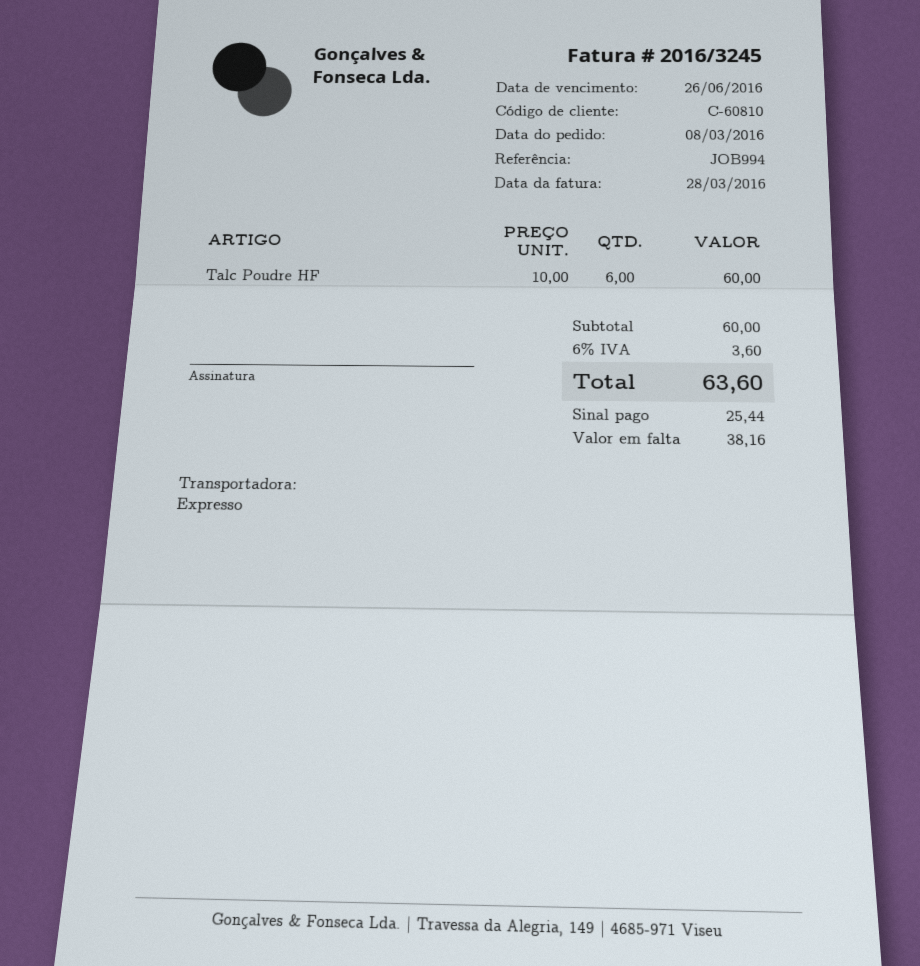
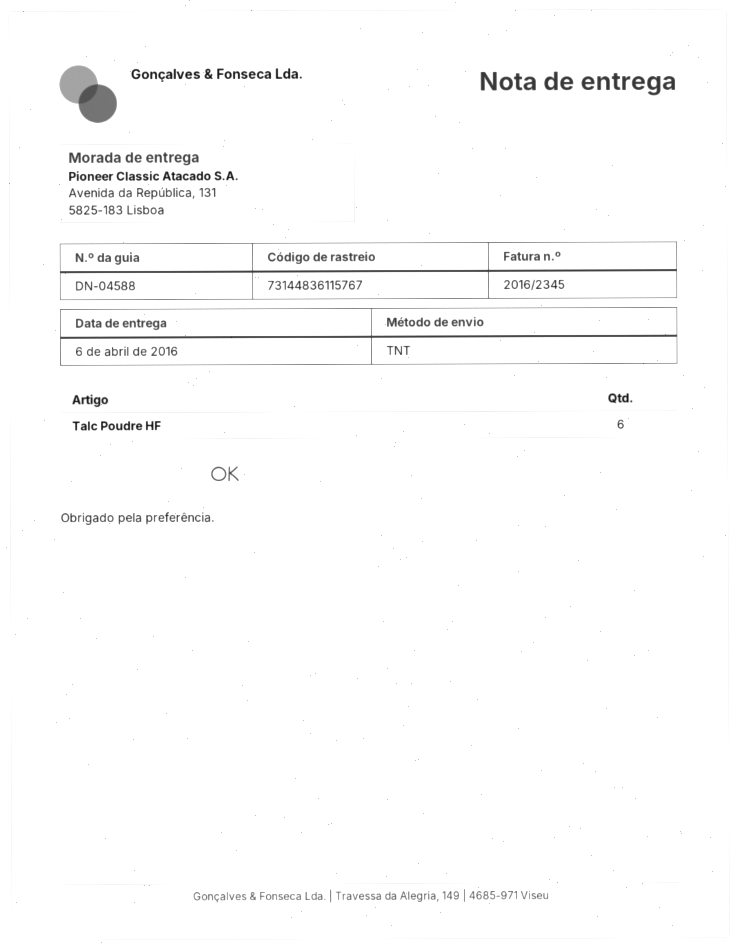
invoice number: 2016/3245 -> 2016/2345
shipping method: express -> TNT

